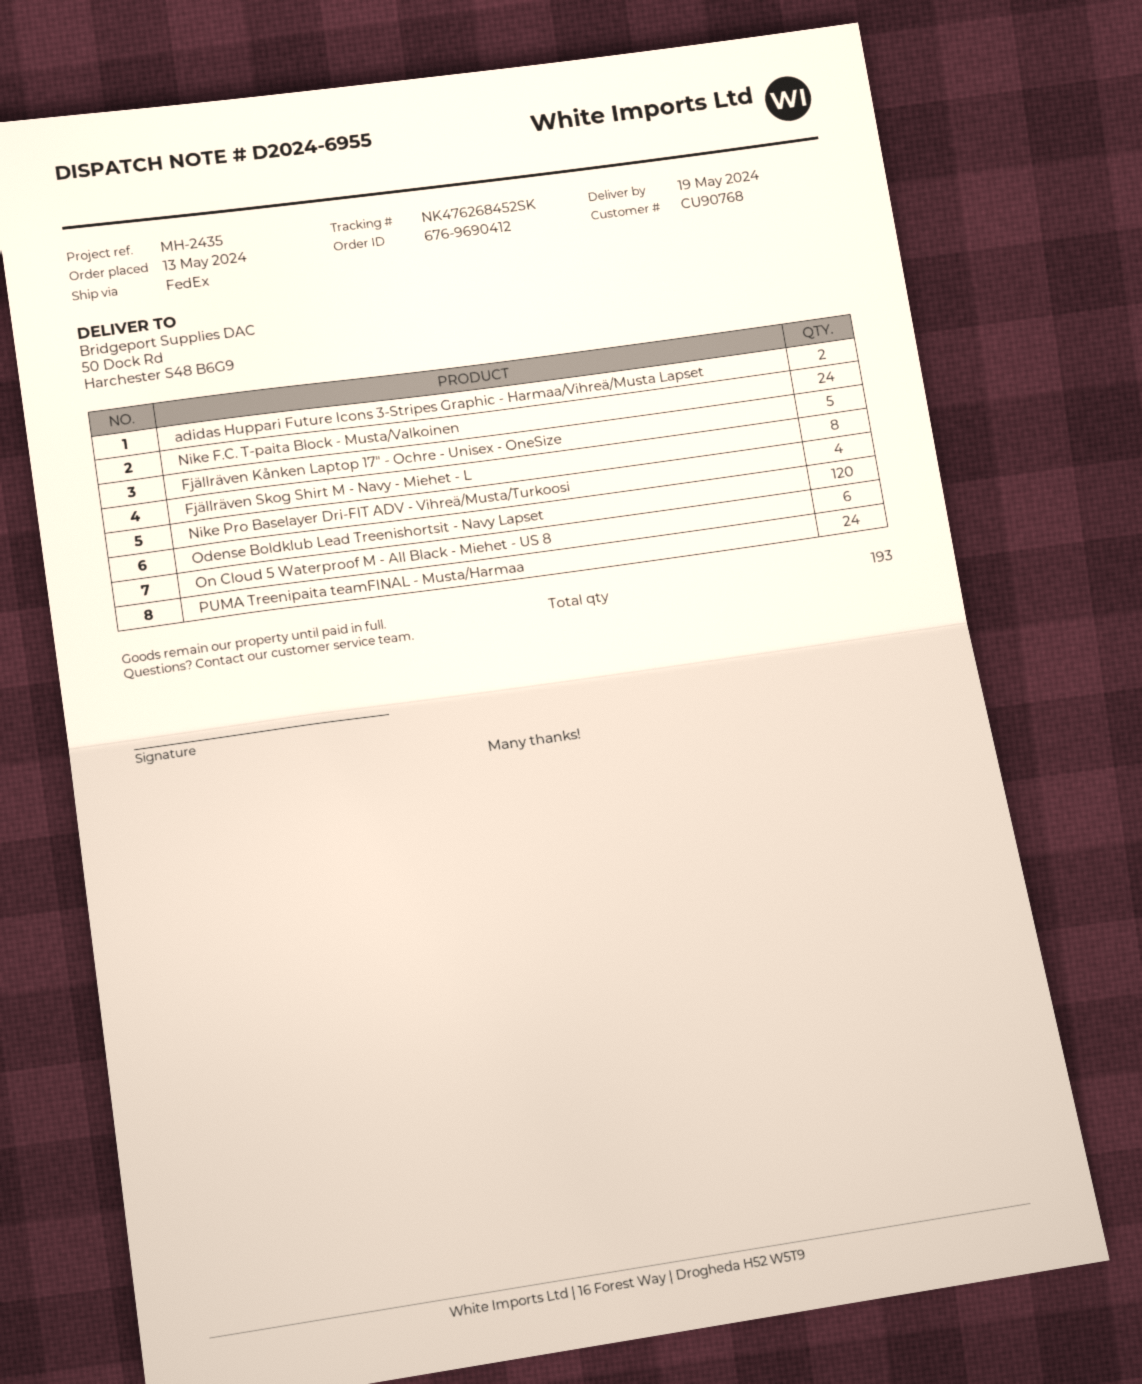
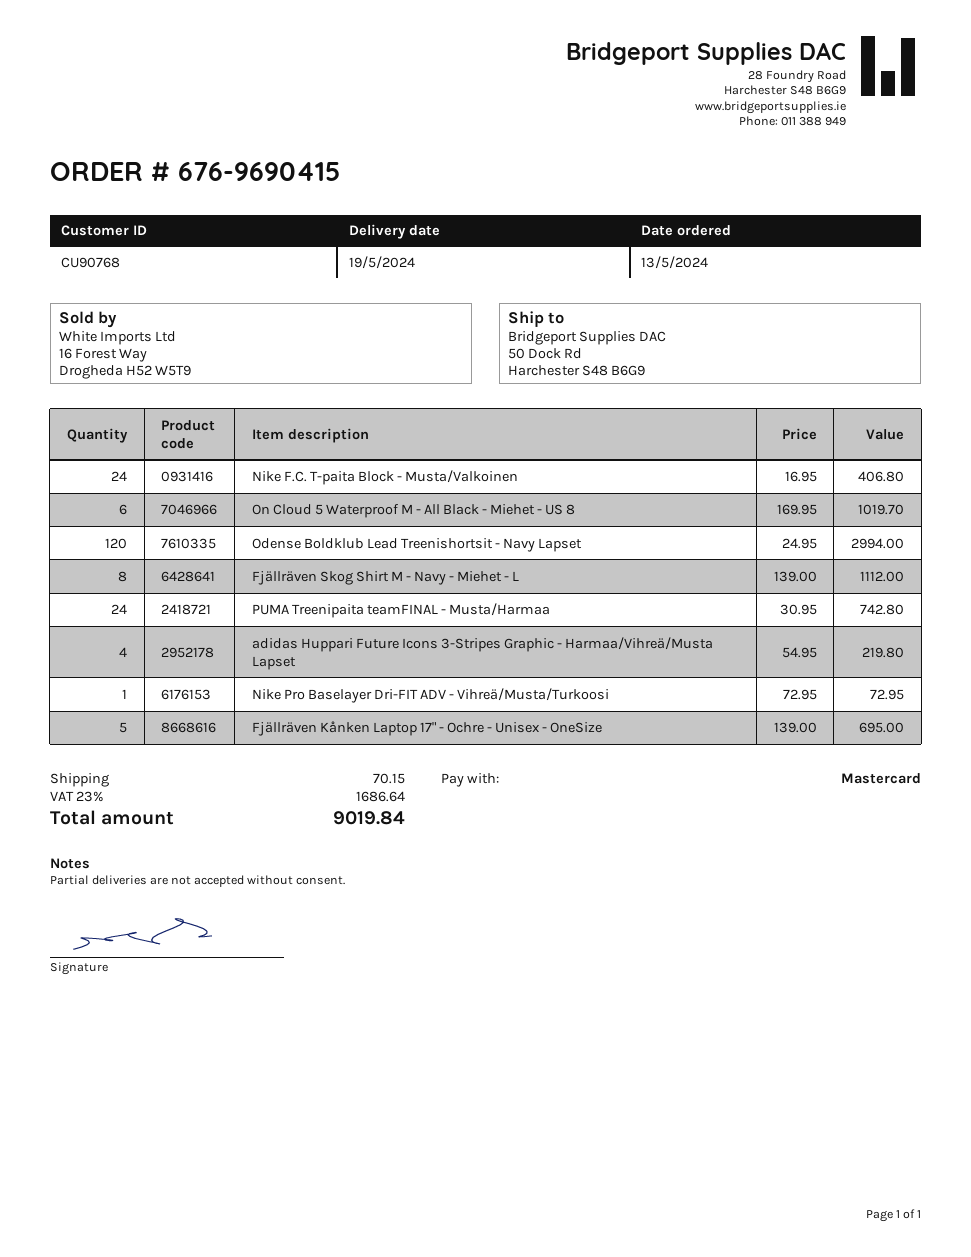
order number: 676-9690412 -> 676-9690415
adidas Huppari Future Icons 3-Stripes Graphic - Harmaa/Vihreä/Musta Lapset: 2 -> 4
Nike Pro Baselayer Dri-FIT ADV - Vihreä/Musta/Turkoosi: 4 -> 1

